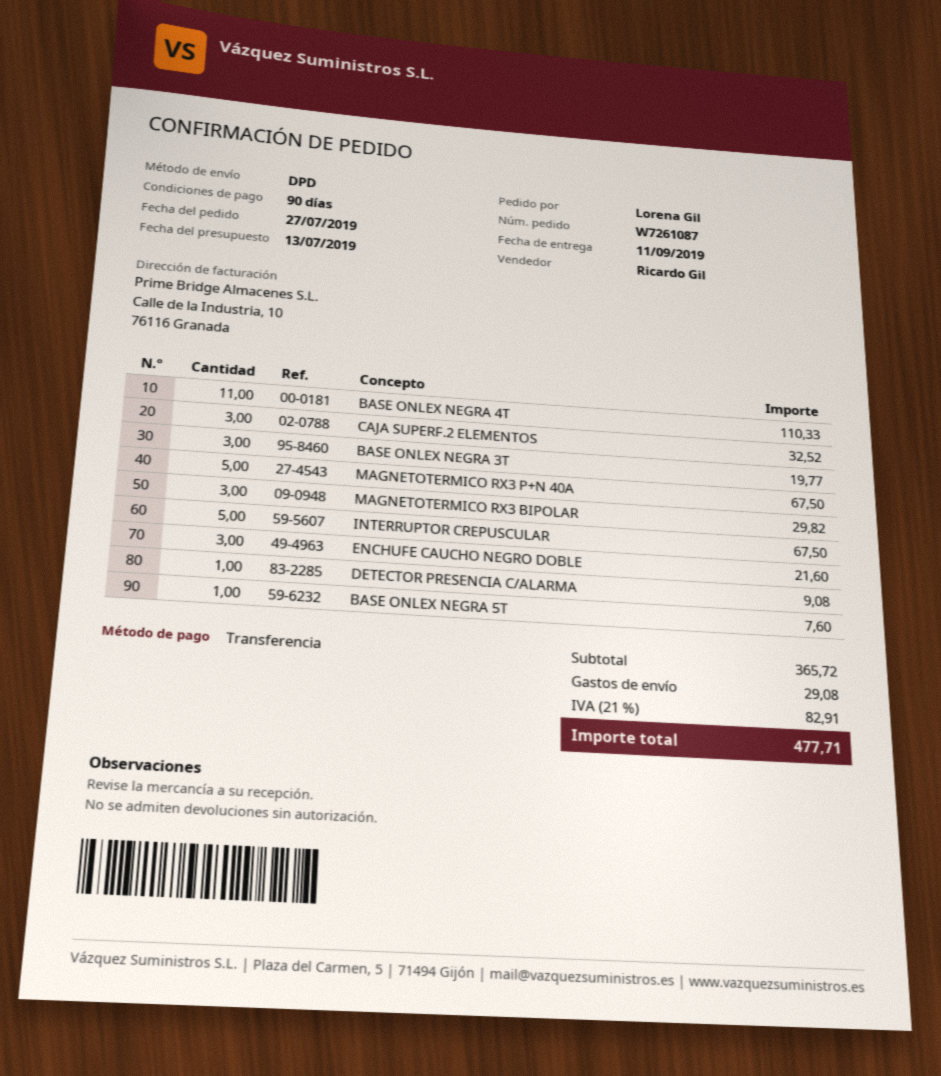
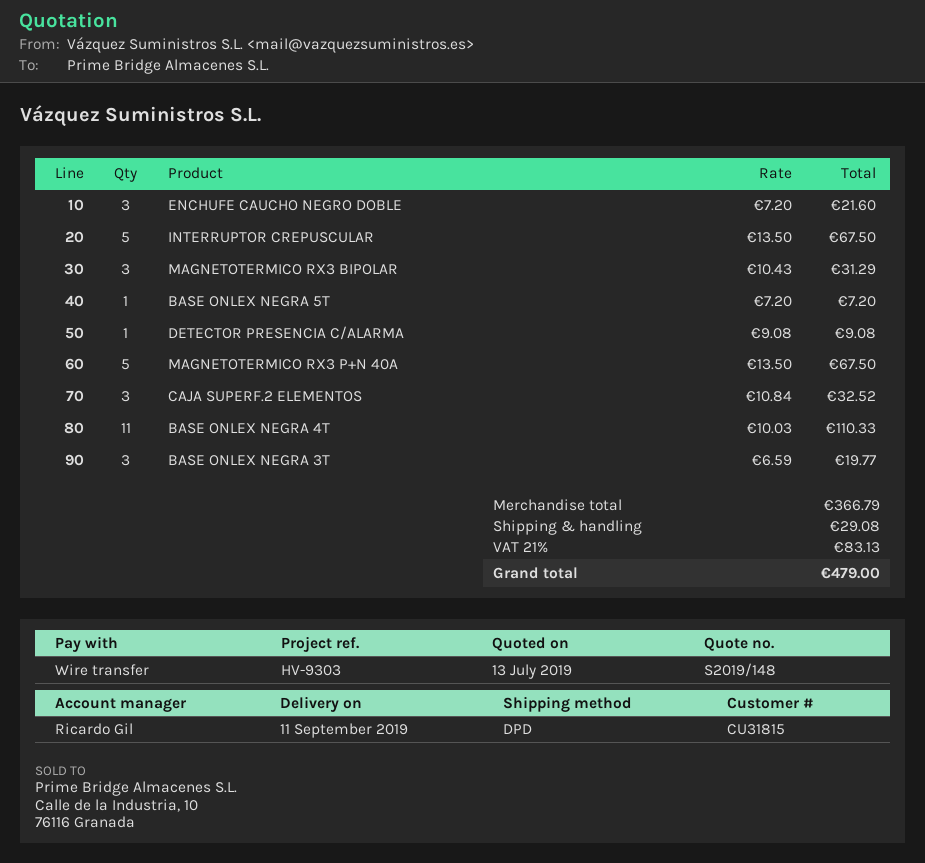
MAGNETOTERMICO RX3 BIPOLAR: 3 for 29.82 -> 3 for 31.29
BASE ONLEX NEGRA 5T: 1 for 7.60 -> 1 for 7.20
subtotal: 365.72 -> 366.79
tax: 21% = 82.91 -> 21% = 83.13
total: 477.71 -> 479.00

